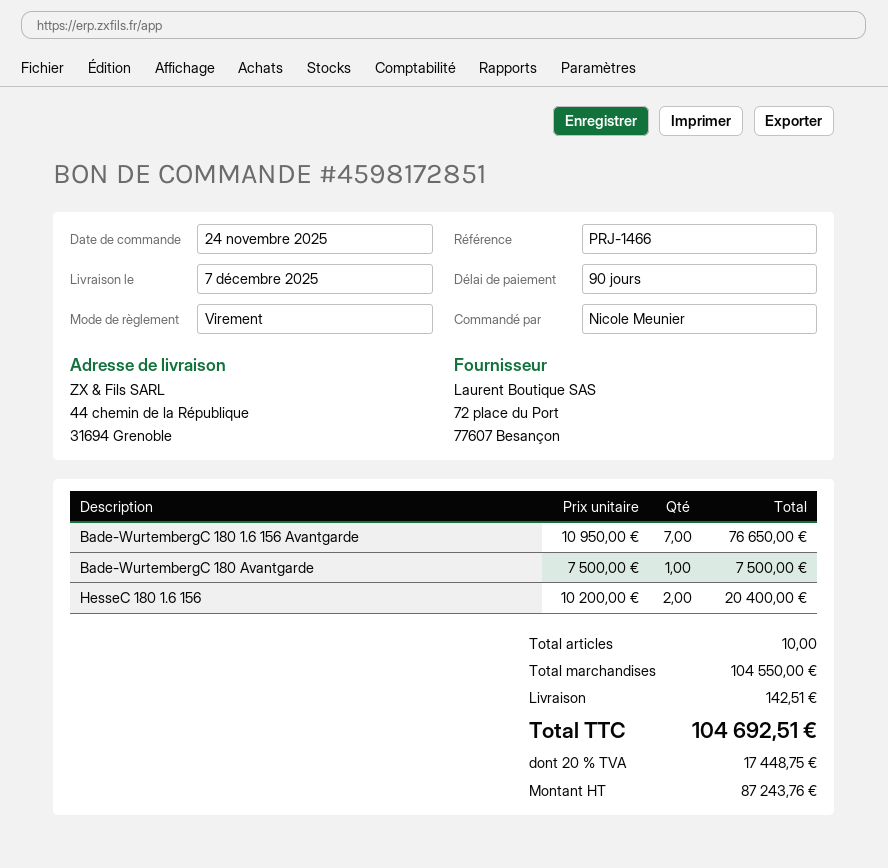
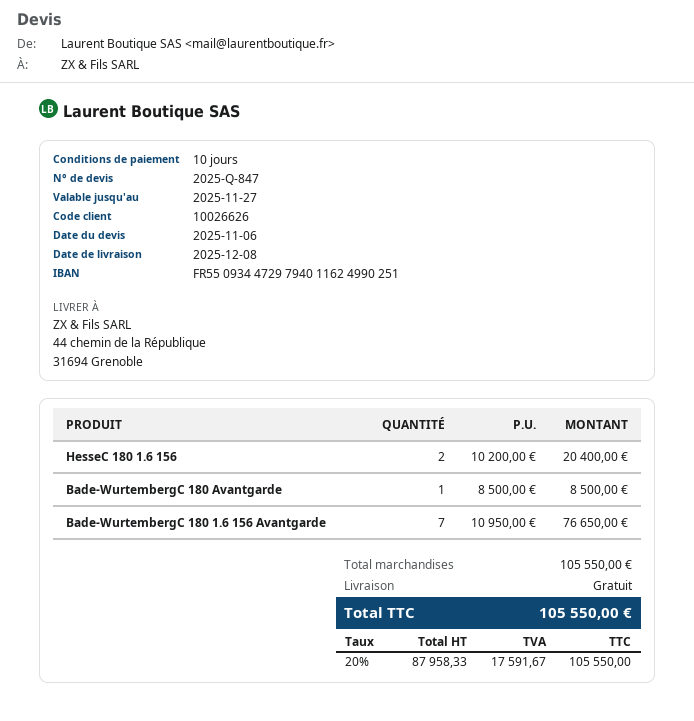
delivery date: 2025-12-07 -> 2025-12-08
payment terms: 90 days -> 10 days
Bade-WurtembergC 180 Avantgarde: 1 x 7500.00 = 7500.00 -> 1 x 8500.00 = 8500.00
subtotal: 104550.00 -> 105550.00
shipping: 142.51 -> 0.00
net: 87243.76 -> 87958.33
tax: 20% = 17448.75 -> 20% = 17591.67
total: 104692.51 -> 105550.00

